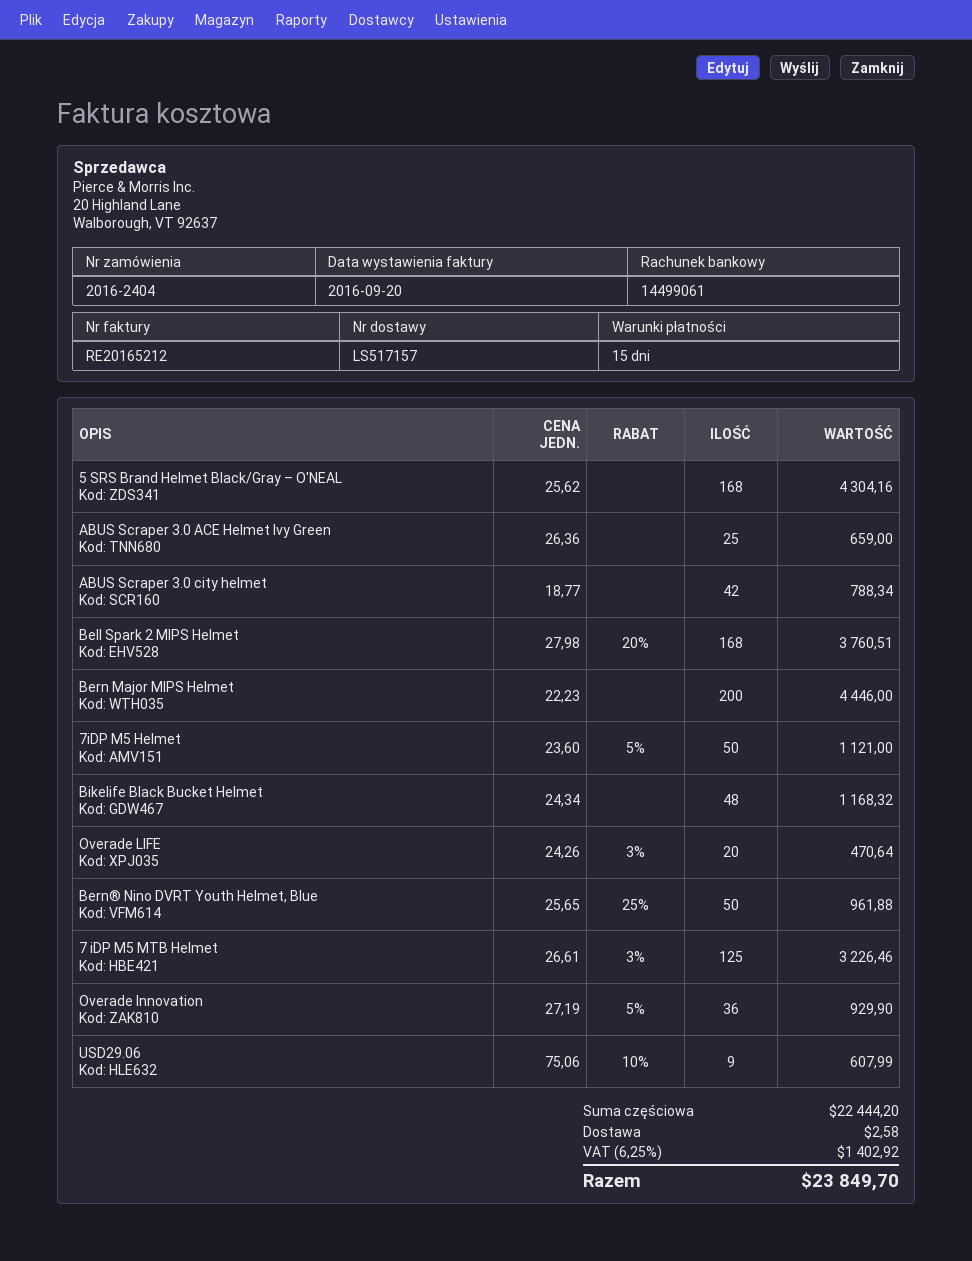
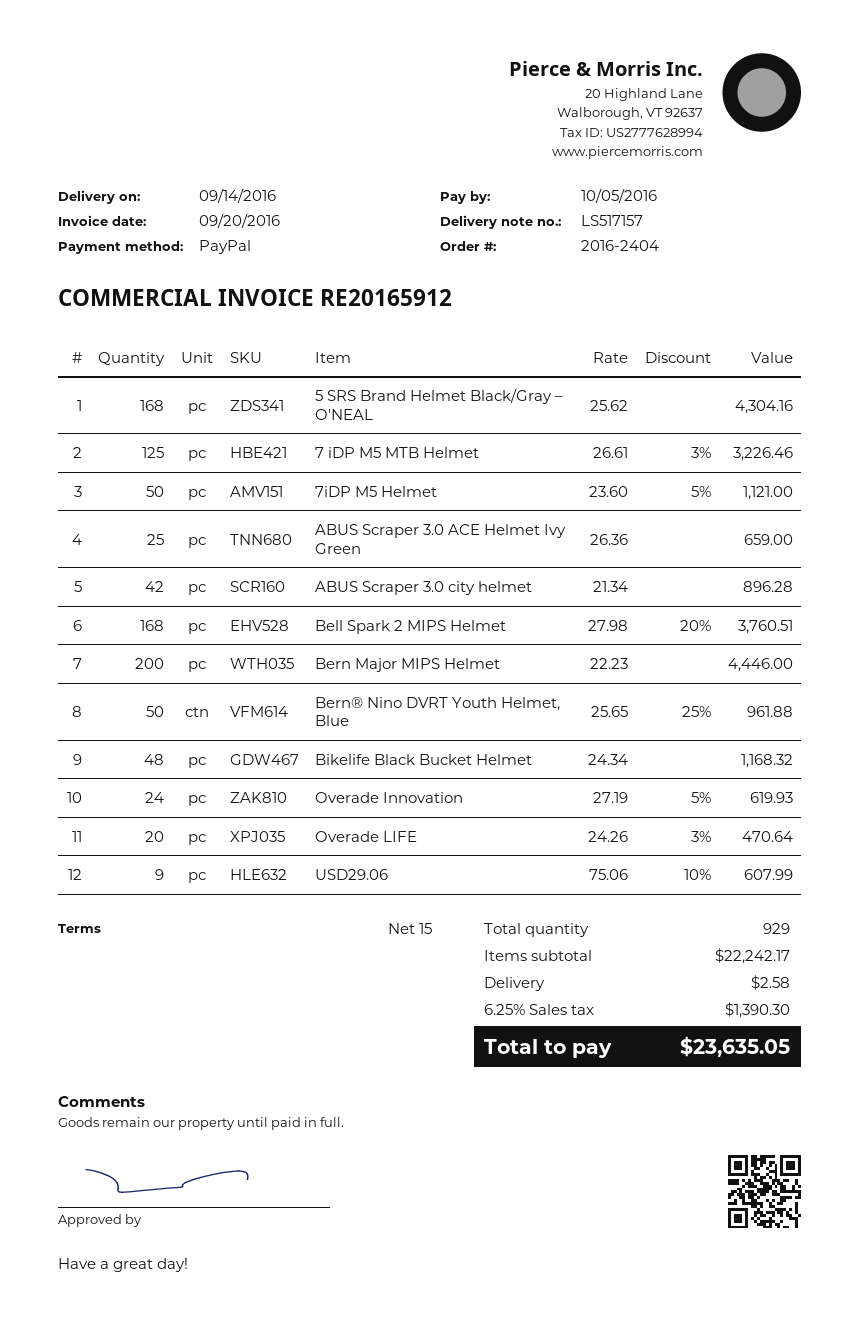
invoice number: RE20165212 -> RE20165912
ABUS Scraper 3.0 city helmet: 42 x 18.77 = 788.34 -> 42 x 21.34 = 896.28
Overade Innovation: 36 x 27.19 - 5% = 929.90 -> 24 x 27.19 - 5% = 619.93
subtotal: 22444.20 -> 22242.17
tax: 6.25% = 1402.92 -> 6.25% = 1390.30
total: 23849.70 -> 23635.05

